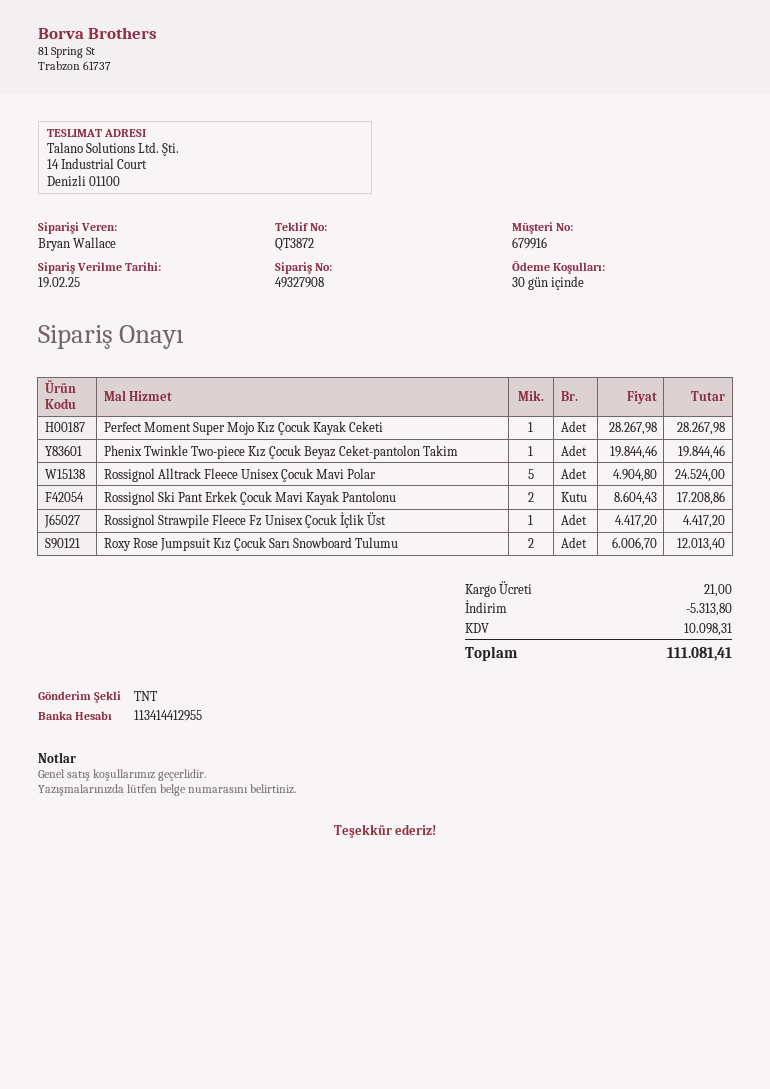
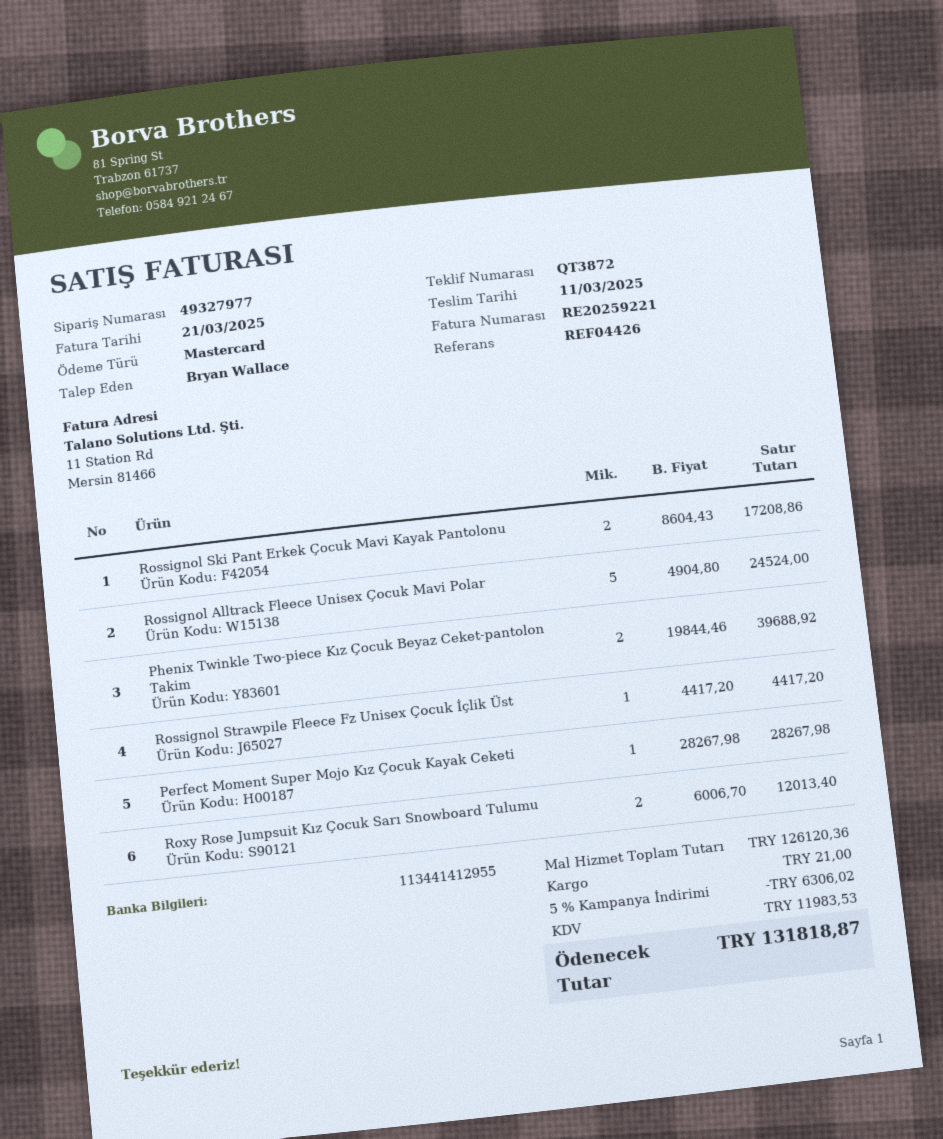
order number: 49327908 -> 49327977
bank account: 113414412955 -> 113441412955
Phenix Twinkle Two-piece Kız Çocuk Beyaz Ceket-pantolon Takim: 1 x 19844.46 = 19844.46 -> 2 x 19844.46 = 39688.92
discount: 5313.80 -> 6306.02
tax: 10098.31 -> 11983.53
total: 111081.41 -> 131818.87

